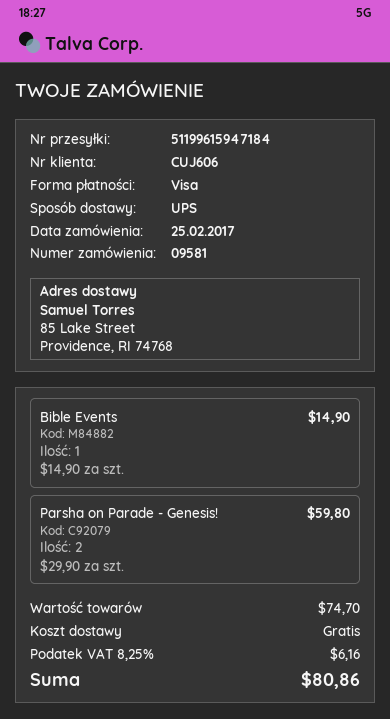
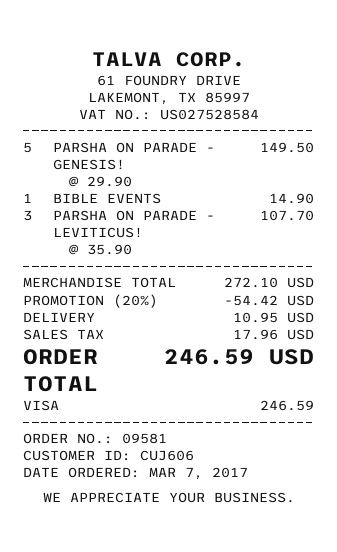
order date: 2017-02-25 -> 2017-03-07
Parsha on Parade - Genesis!: 2 x 29.90 = 59.80 -> 5 x 29.90 = 149.50
PARSHA ON PARADE - LEVITICUS!: none -> 3 x 35.90 = 107.70
subtotal: 74.70 -> 272.10
discount: none -> 20% = 54.42
shipping: 0.00 -> 10.95
tax: 6.16 -> 17.96
total: 80.86 -> 246.59

